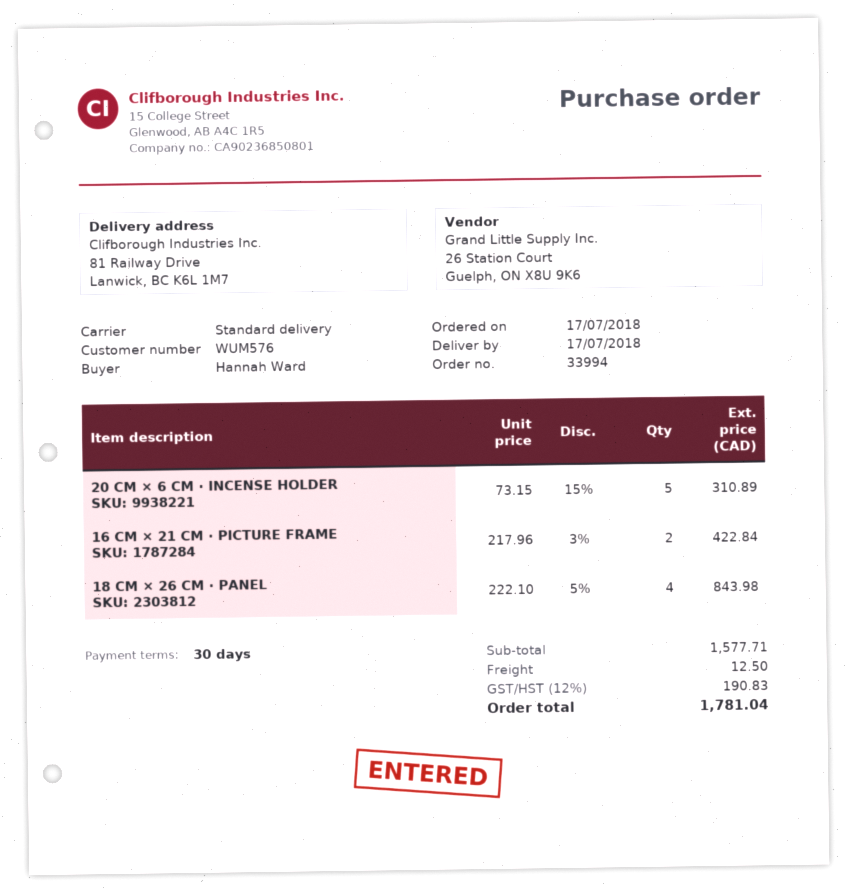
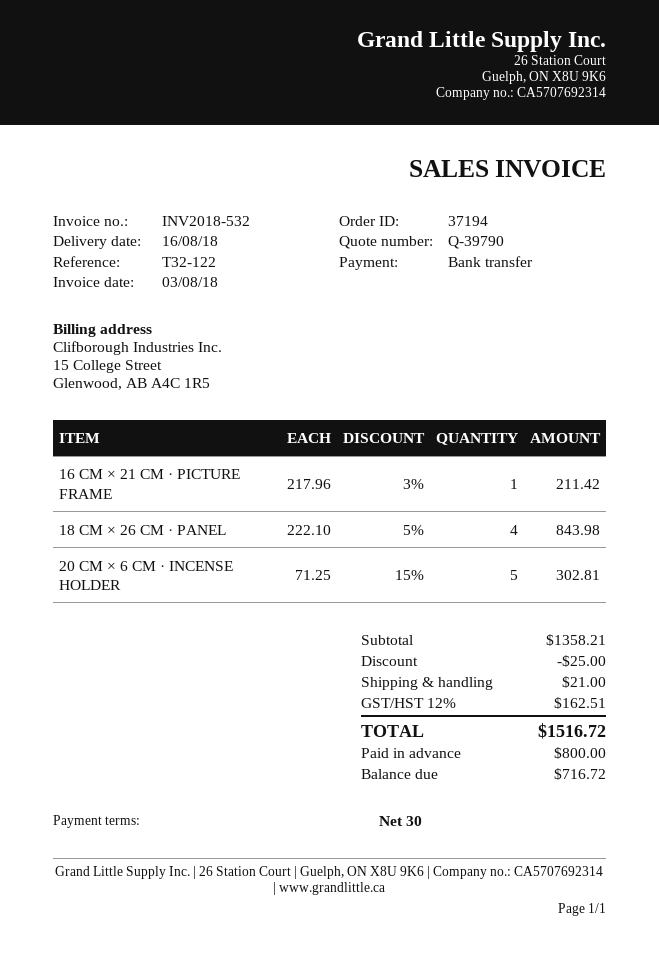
order number: 33994 -> 37194
delivery date: 2018-07-17 -> 2018-08-16
20 CM × 6 CM · INCENSE HOLDER: 5 x 73.15 - 15% = 310.89 -> 5 x 71.25 - 15% = 302.81
16 CM × 21 CM · PICTURE FRAME: 2 x 217.96 - 3% = 422.84 -> 1 x 217.96 - 3% = 211.42
subtotal: 1577.71 -> 1358.21
discount: none -> 25.00
shipping: 12.50 -> 21.00
tax: 12% = 190.83 -> 12% = 162.51
total: 1781.04 -> 1516.72

